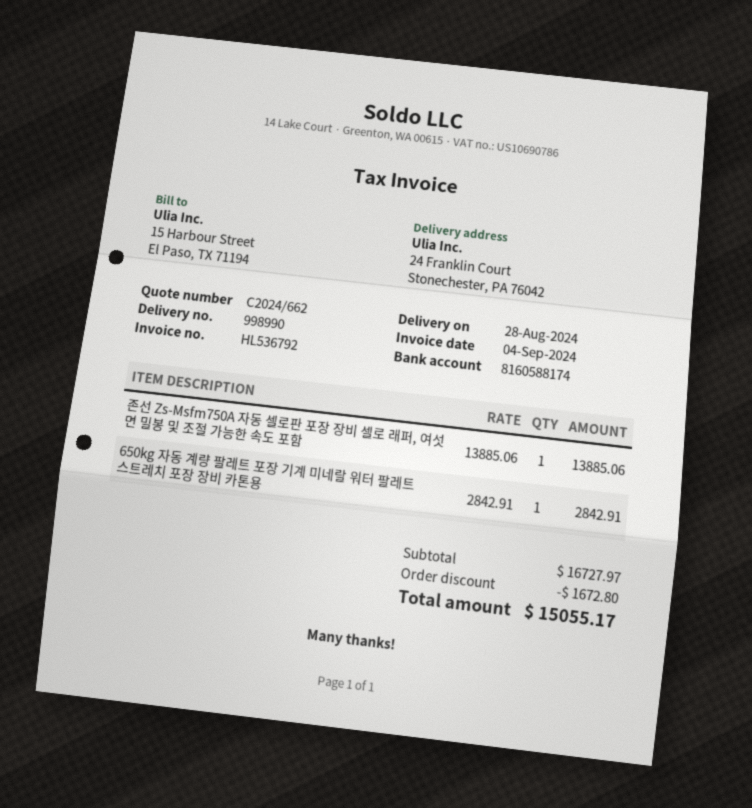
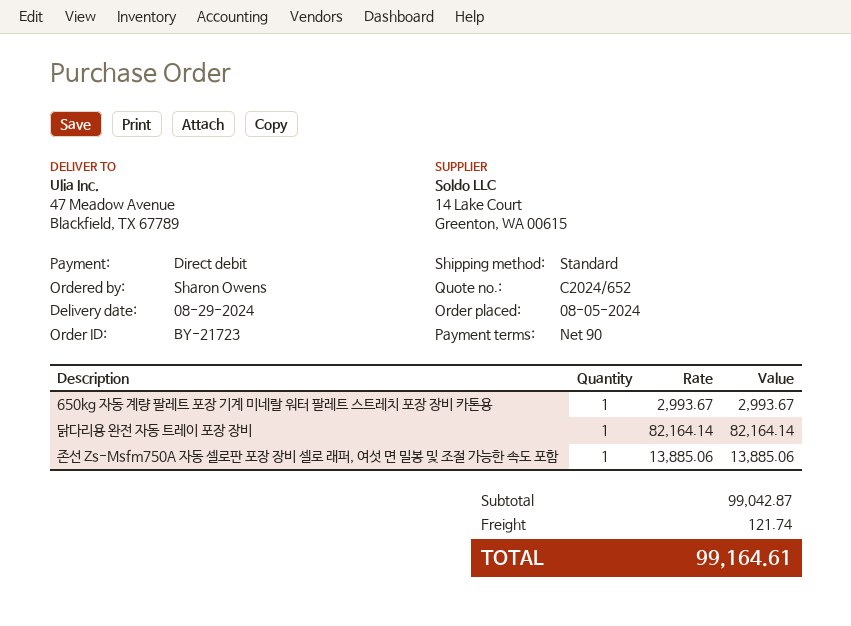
quote number: C2024/662 -> C2024/652
delivery date: 2024-08-28 -> 2024-08-29
ship to: 24 Franklin Court, Stonechester, PA 76042 -> 47 Meadow Avenue, Blackfield, TX 67789
650kg 자동 계량 팔레트 포장 기계 미네랄 워터 팔레트 스트레치 포장 장비 카톤용: 1 x 2842.91 = 2842.91 -> 1 x 2993.67 = 2993.67
닭다리용 완전 자동 트레이 포장 장비: none -> 1 x 82164.14 = 82164.14
subtotal: 16727.97 -> 99042.87
discount: 1672.80 -> none
shipping: none -> 121.74
total: 15055.17 -> 99164.61

